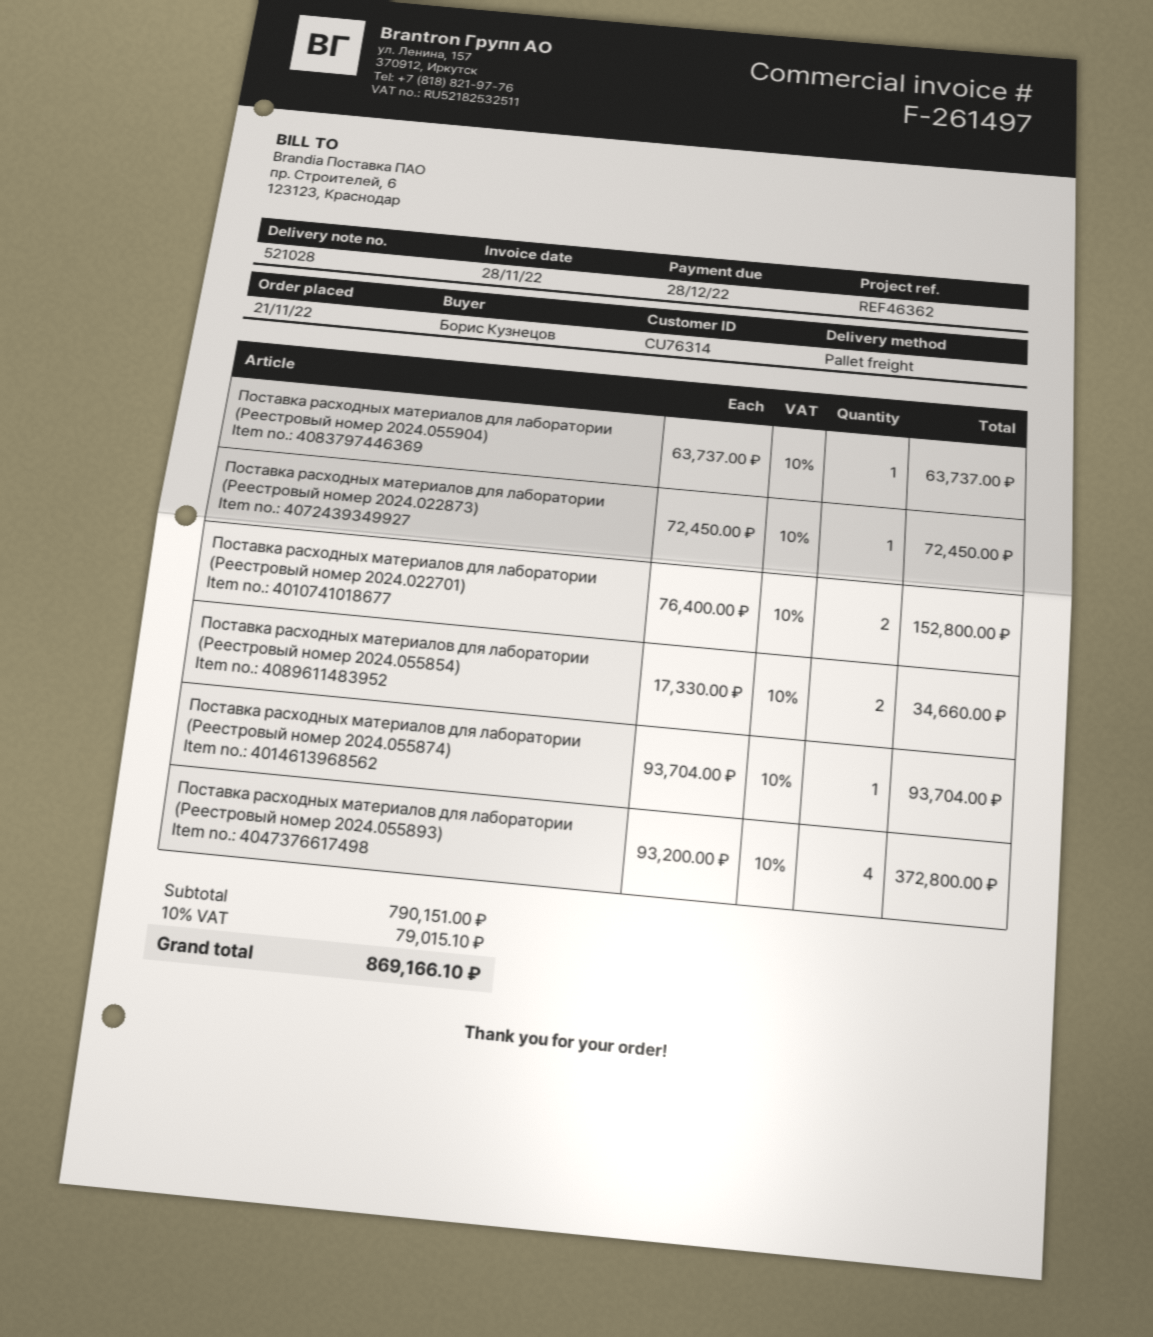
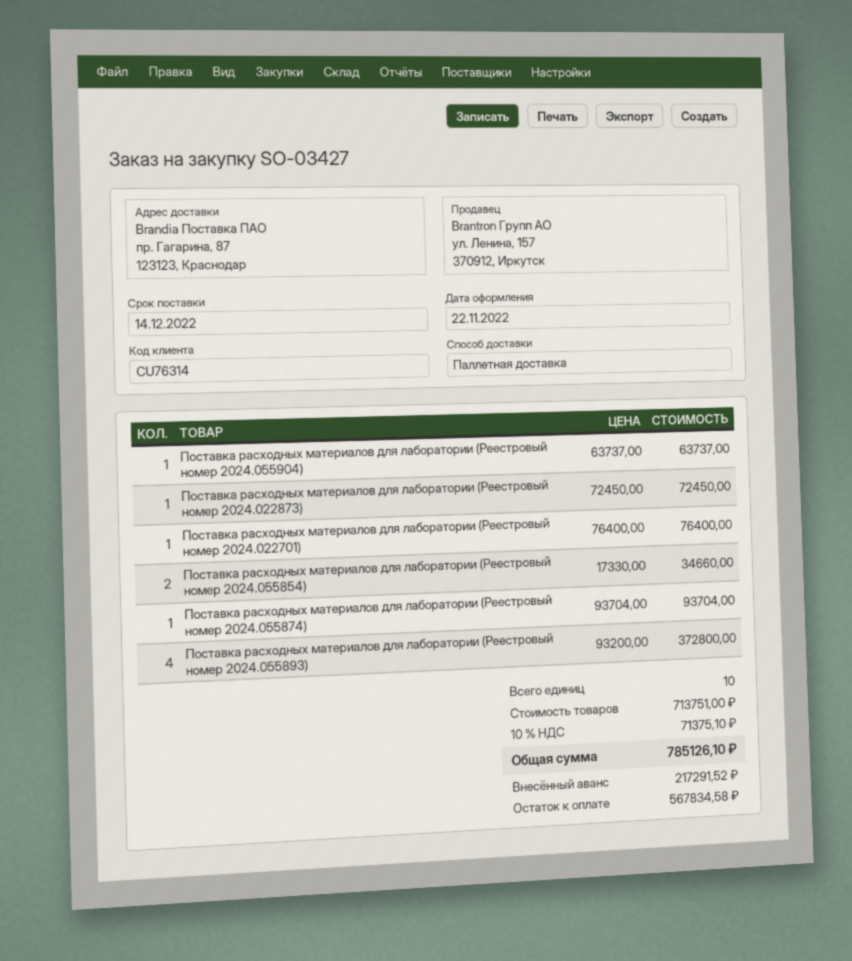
order date: 2022-11-21 -> 2022-11-22
Поставка расходных материалов для лаборатории (Реестровый номер 2024.022701): 2 x 76400.00 = 152800.00 -> 1 x 76400.00 = 76400.00
subtotal: 790151.00 -> 713751.00
tax: 10% = 79015.10 -> 10% = 71375.10
total: 869166.10 -> 785126.10

